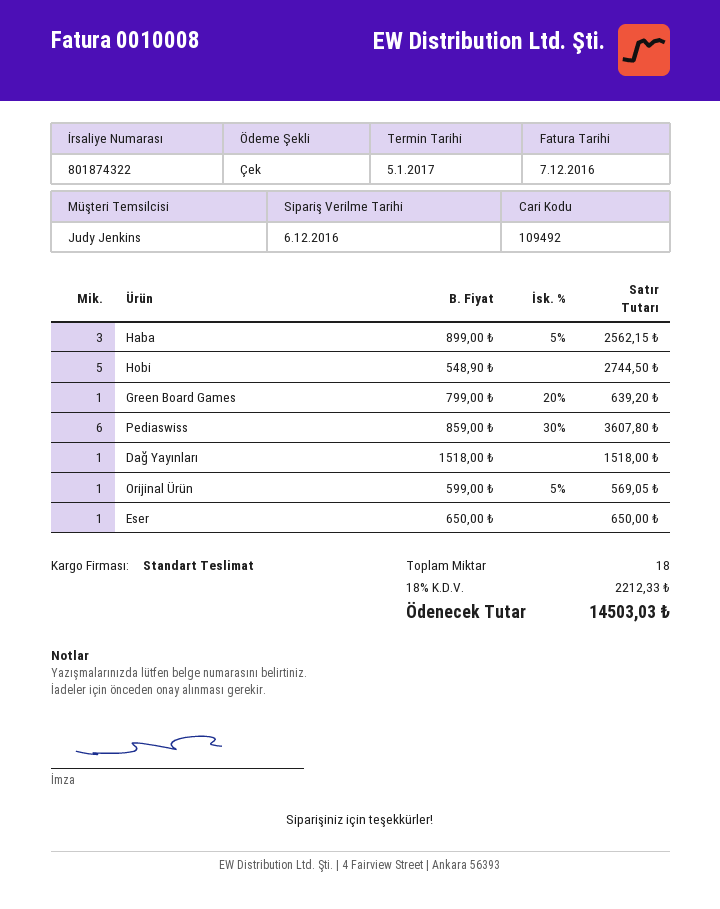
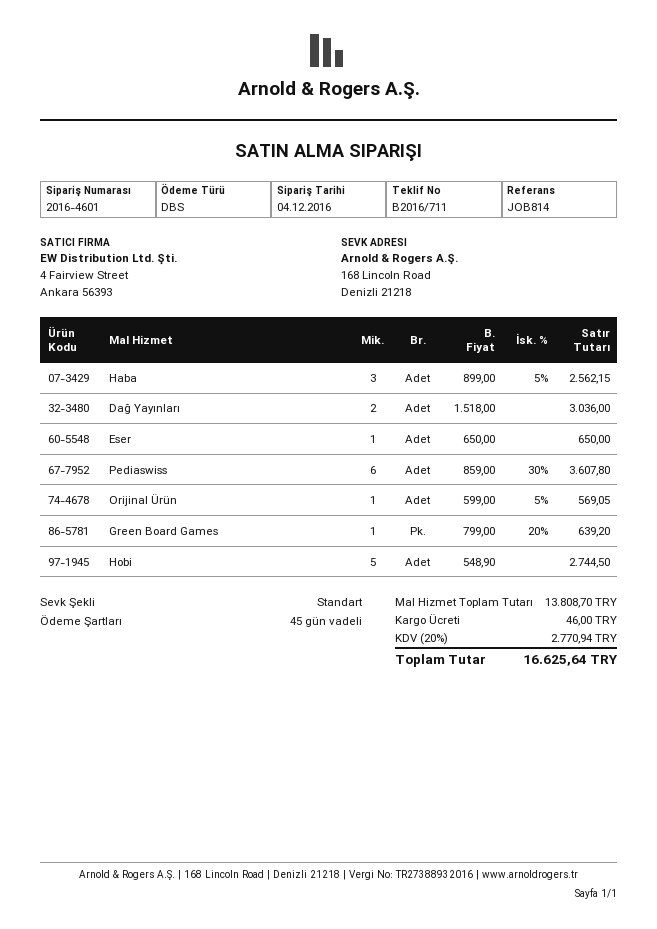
order date: 2016-12-06 -> 2016-12-04
payment method: cheque -> direct debit
Dağ Yayınları: 1 x 1518.00 = 1518.00 -> 2 x 1518.00 = 3036.00
shipping: none -> 46.00
tax: 18% = 2212.33 -> 20% = 2770.94
total: 14503.03 -> 16625.64

